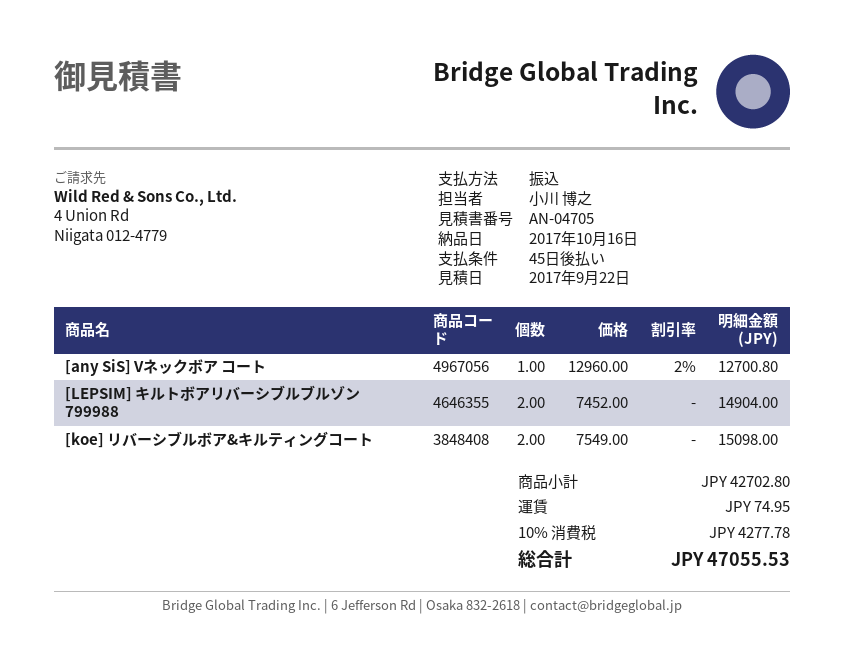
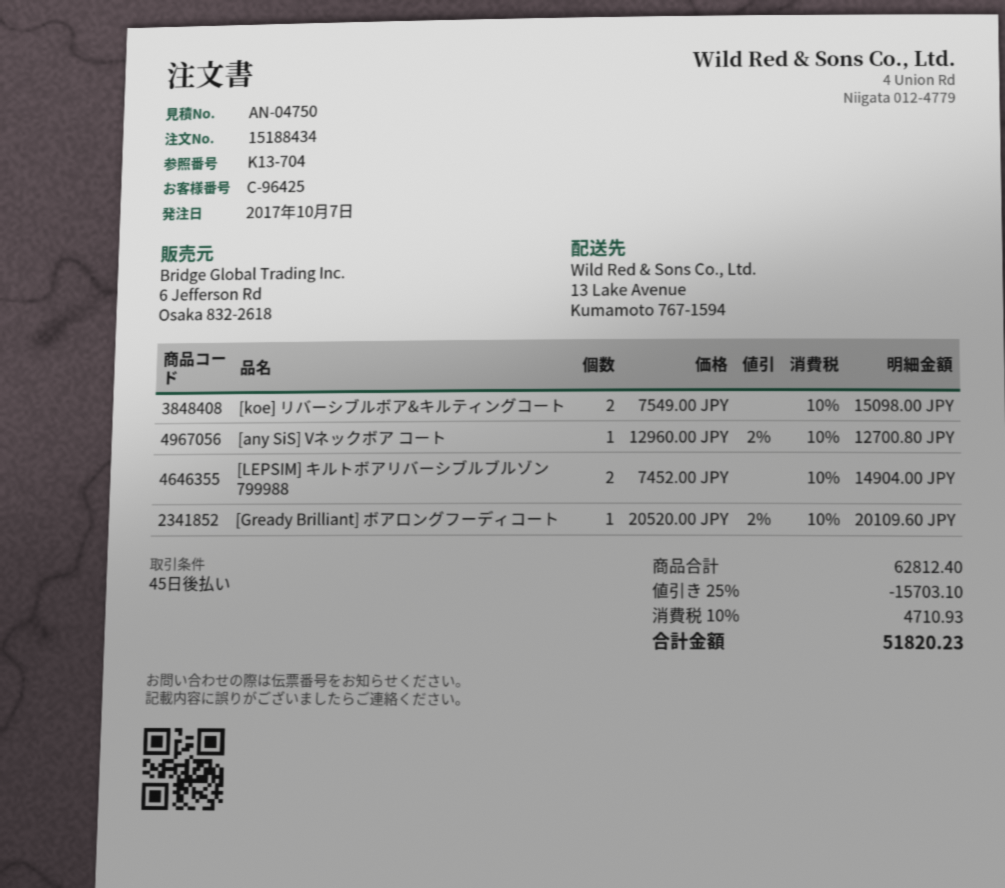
quote number: AN-04705 -> AN-04750
[Gready Brilliant] ボアロングフーディコート: none -> 1 x 20520.00 - 2% = 20109.60
subtotal: 42702.80 -> 62812.40
discount: none -> 25% = 15703.10
shipping: 74.95 -> none
tax: 10% = 4277.78 -> 10% = 4710.93
total: 47055.53 -> 51820.23

